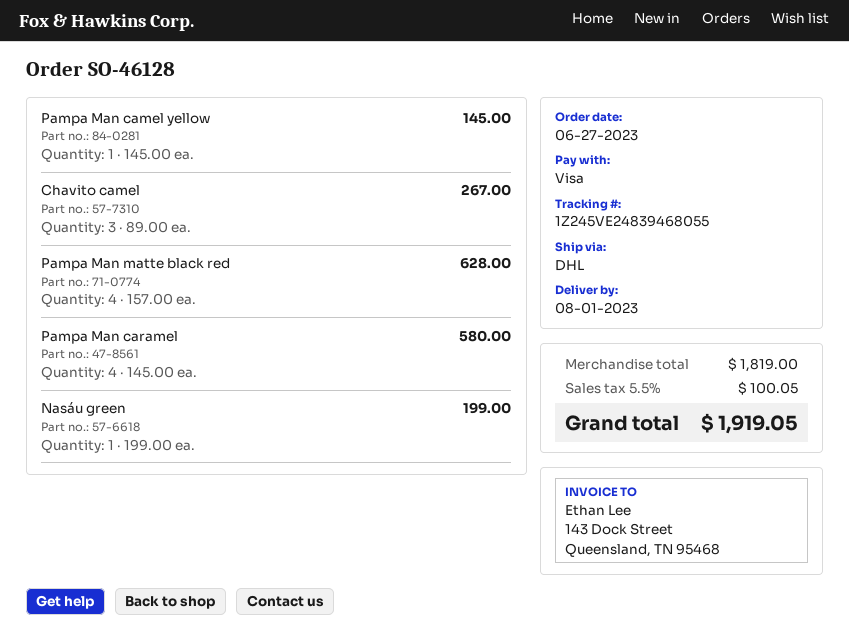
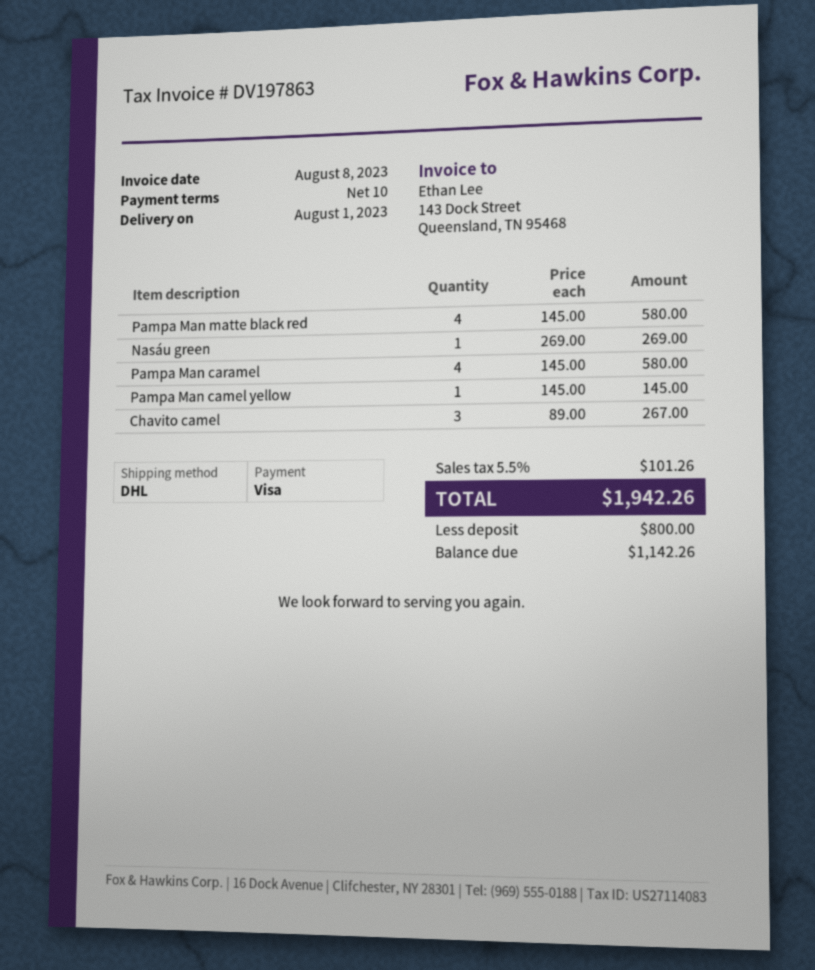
Pampa Man matte black red: 4 x 157.00 = 628.00 -> 4 x 145.00 = 580.00
Nasáu green: 1 x 199.00 = 199.00 -> 1 x 269.00 = 269.00
tax: 5.5% = 100.05 -> 5.5% = 101.26
total: 1919.05 -> 1942.26

